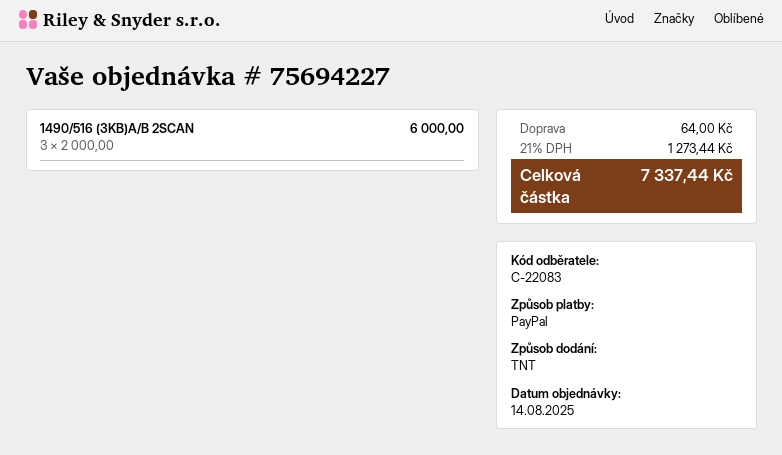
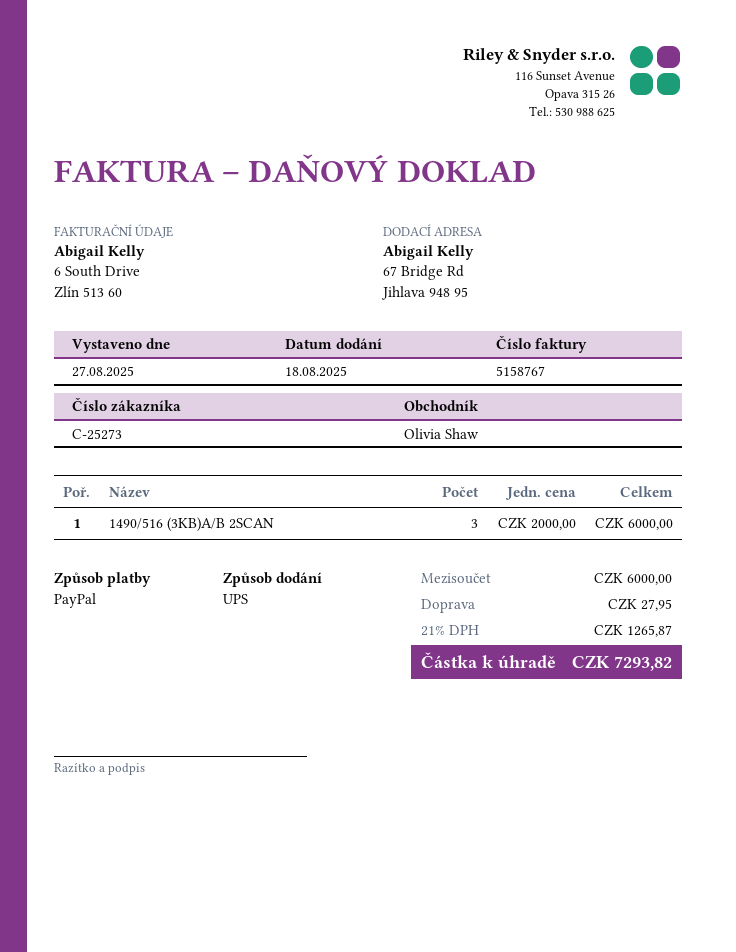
customer number: C-22083 -> C-25273
shipping method: TNT -> UPS
shipping: 64.00 -> 27.95
tax: 21% = 1273.44 -> 21% = 1265.87
total: 7337.44 -> 7293.82

